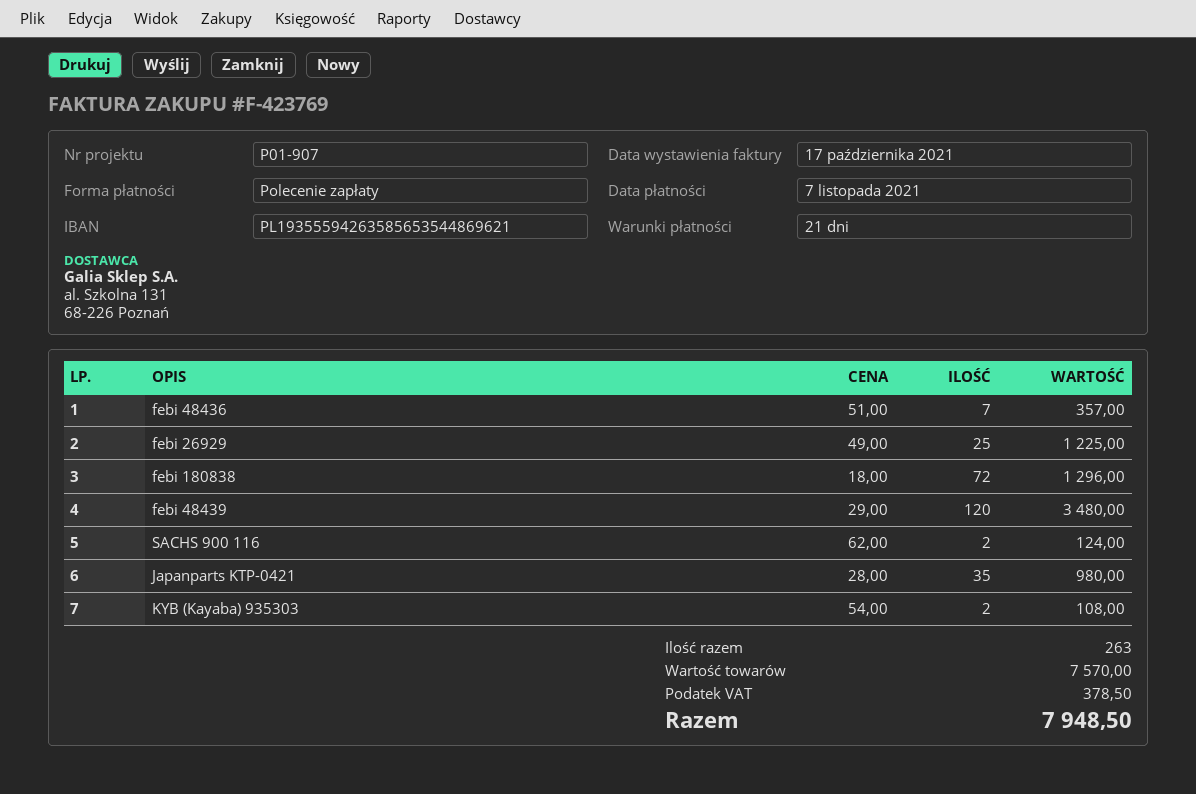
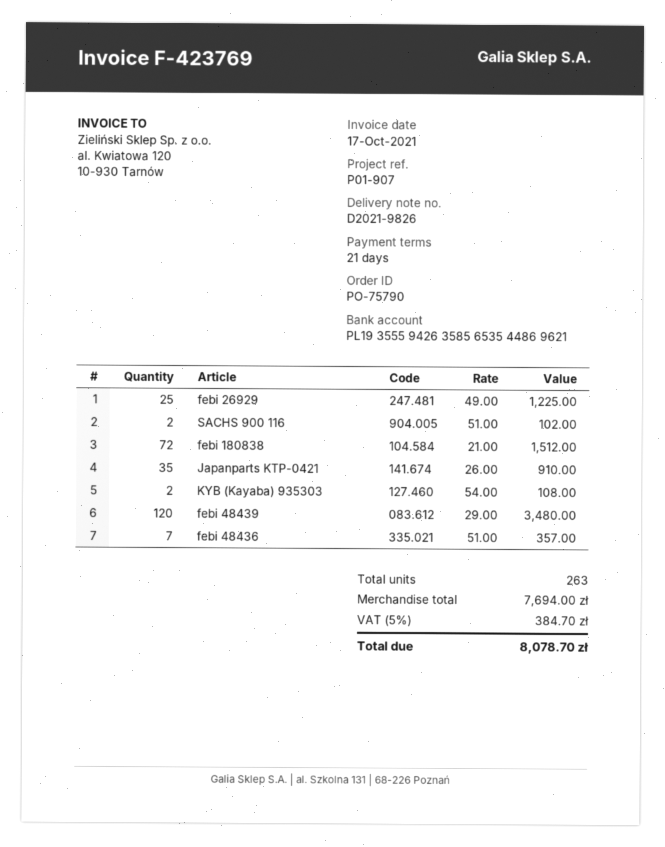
febi 180838: 72 x 18.00 = 1296.00 -> 72 x 21.00 = 1512.00
SACHS 900 116: 2 x 62.00 = 124.00 -> 2 x 51.00 = 102.00
Japanparts KTP-0421: 35 x 28.00 = 980.00 -> 35 x 26.00 = 910.00
subtotal: 7570.00 -> 7694.00
tax: 378.50 -> 384.70
total: 7948.50 -> 8078.70

